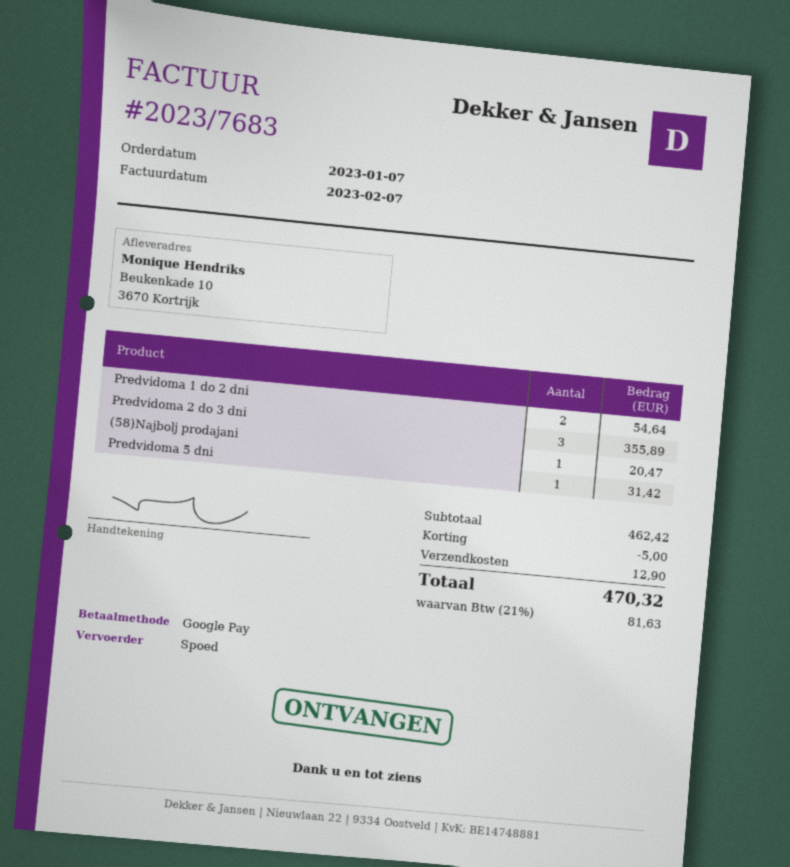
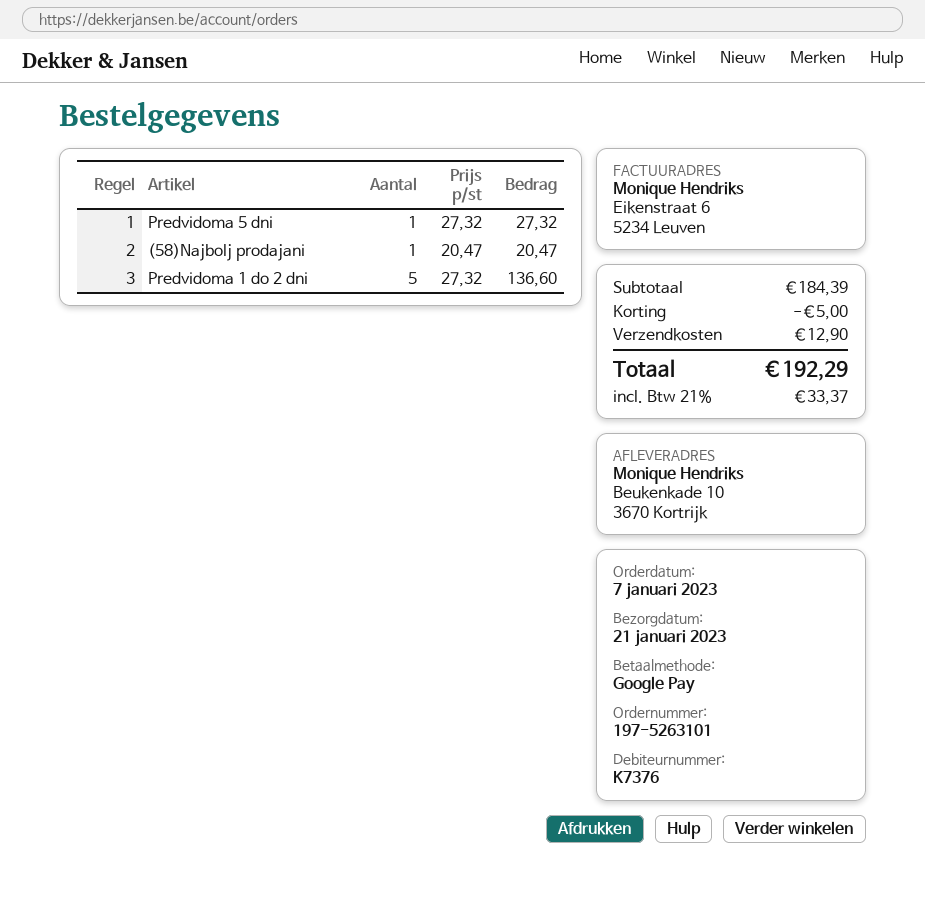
Predvidoma 1 do 2 dni: 2 for 54.64 -> 5 for 136.60
Predvidoma 2 do 3 dni: 3 for 355.89 -> none
Predvidoma 5 dni: 1 for 31.42 -> 1 for 27.32
subtotal: 462.42 -> 184.39
tax: 21% = 81.63 -> 21% = 33.37
total: 470.32 -> 192.29

